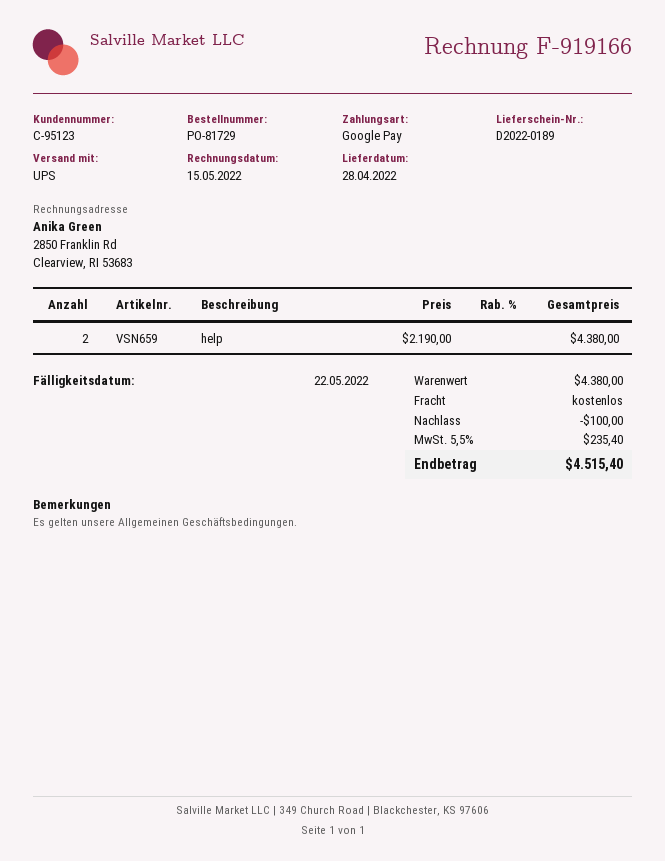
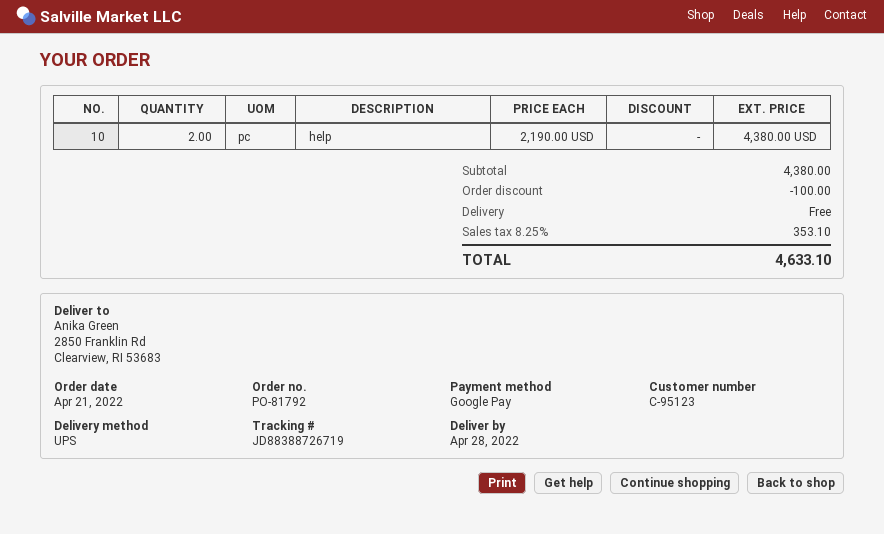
order number: PO-81729 -> PO-81792
tax: 5.5% = 235.40 -> 8.25% = 353.10
total: 4515.40 -> 4633.10

